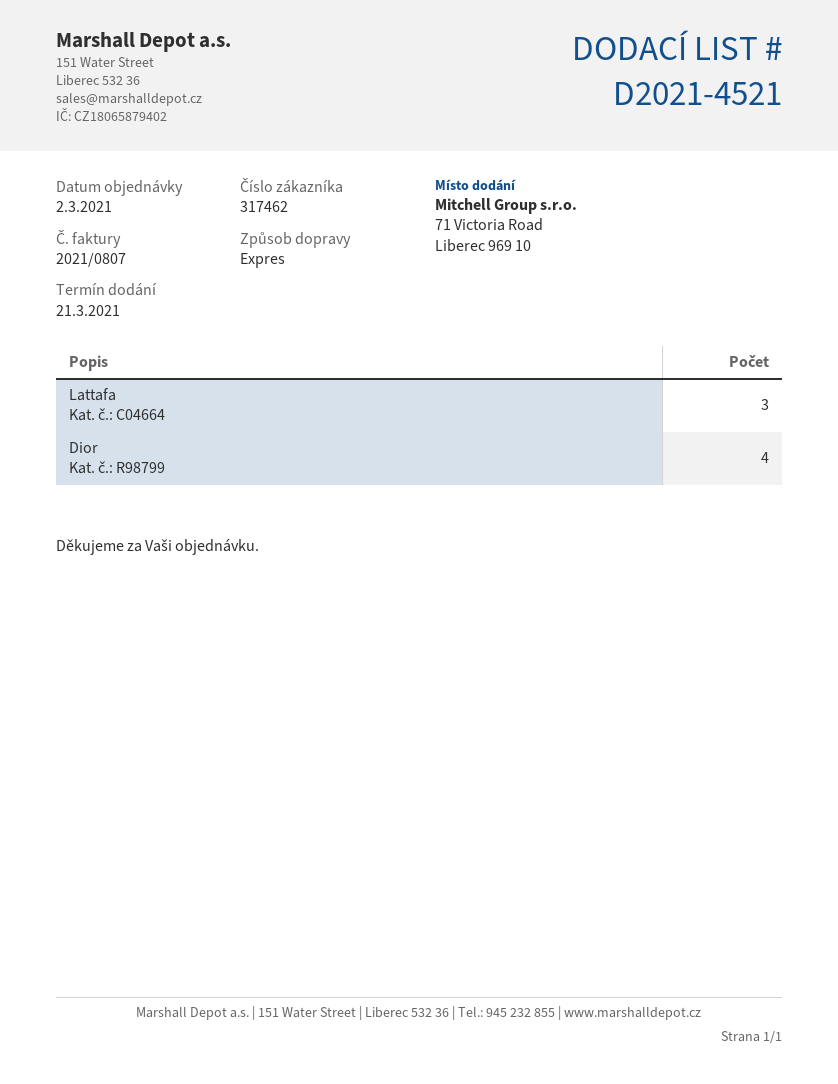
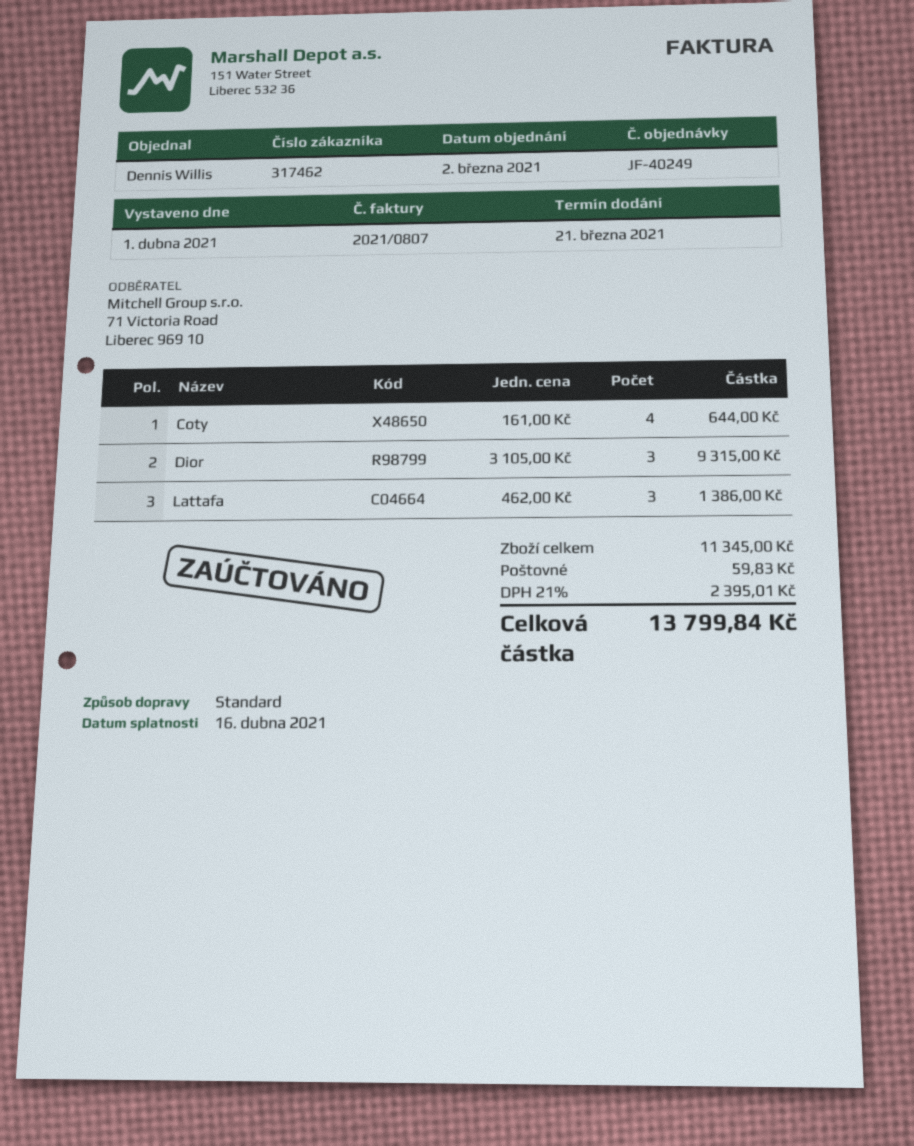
shipping method: express -> standard
Dior: 4 -> 3
Coty: none -> 4

